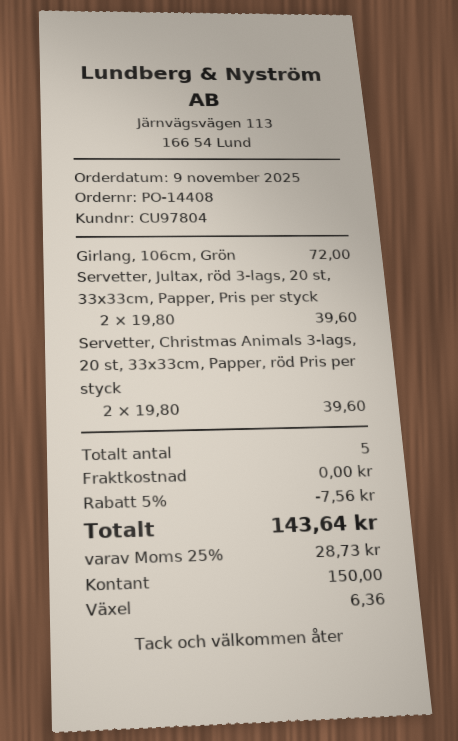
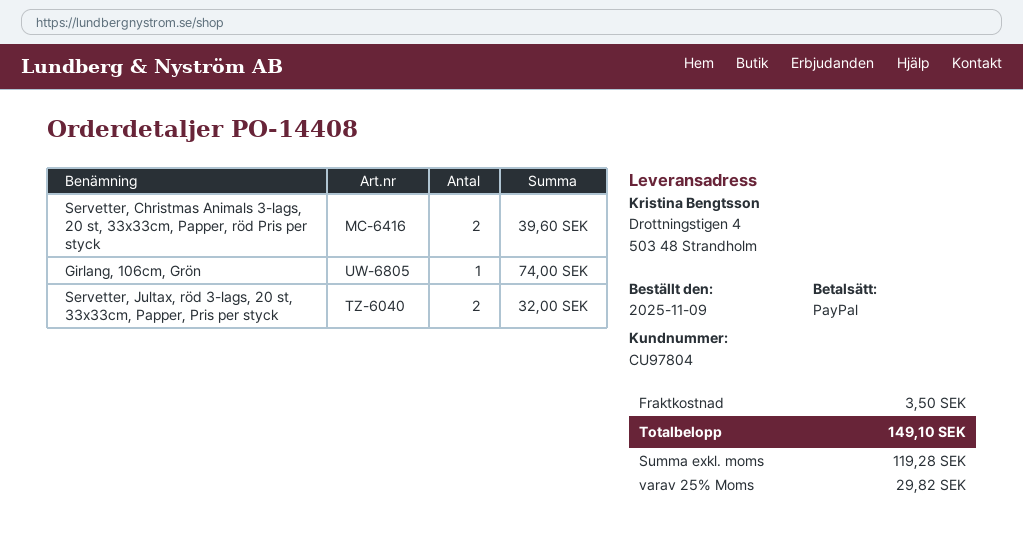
payment method: cash -> PayPal
Girlang, 106cm, Grön: 1 for 72.00 -> 1 for 74.00
Servetter, Jultax, röd 3-lags, 20 st, 33x33cm, Papper, Pris per styck: 2 for 39.60 -> 2 for 32.00
discount: 5% = 7.56 -> none
shipping: 0.00 -> 3.50
tax: 25% = 28.73 -> 25% = 29.82
total: 143.64 -> 149.10

